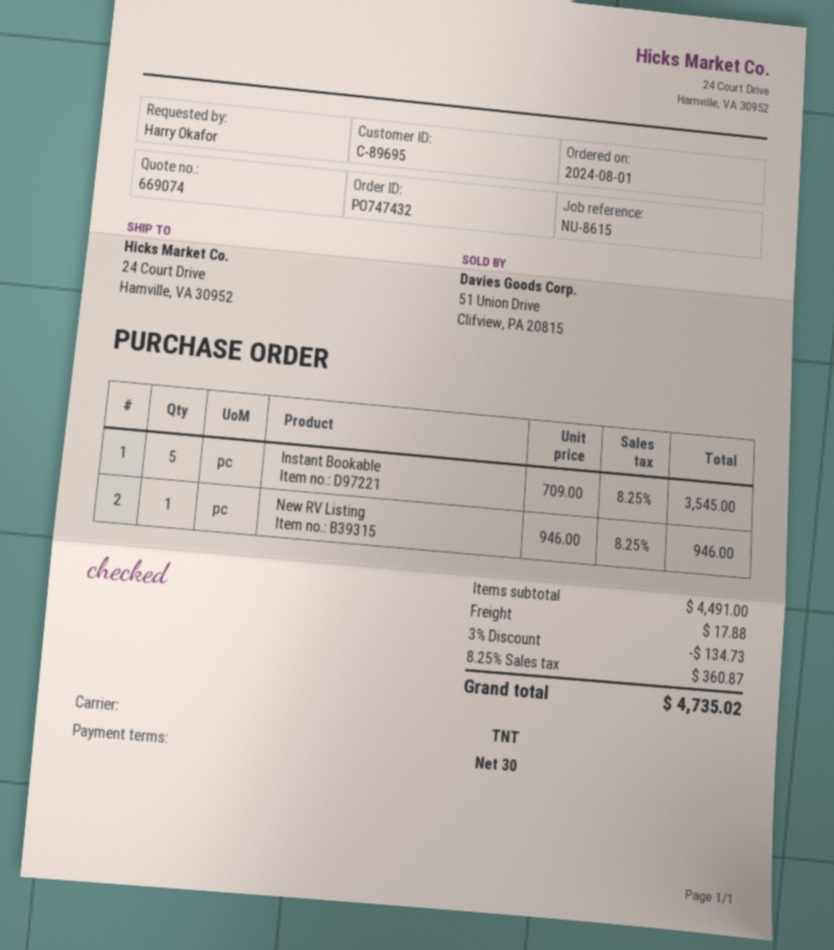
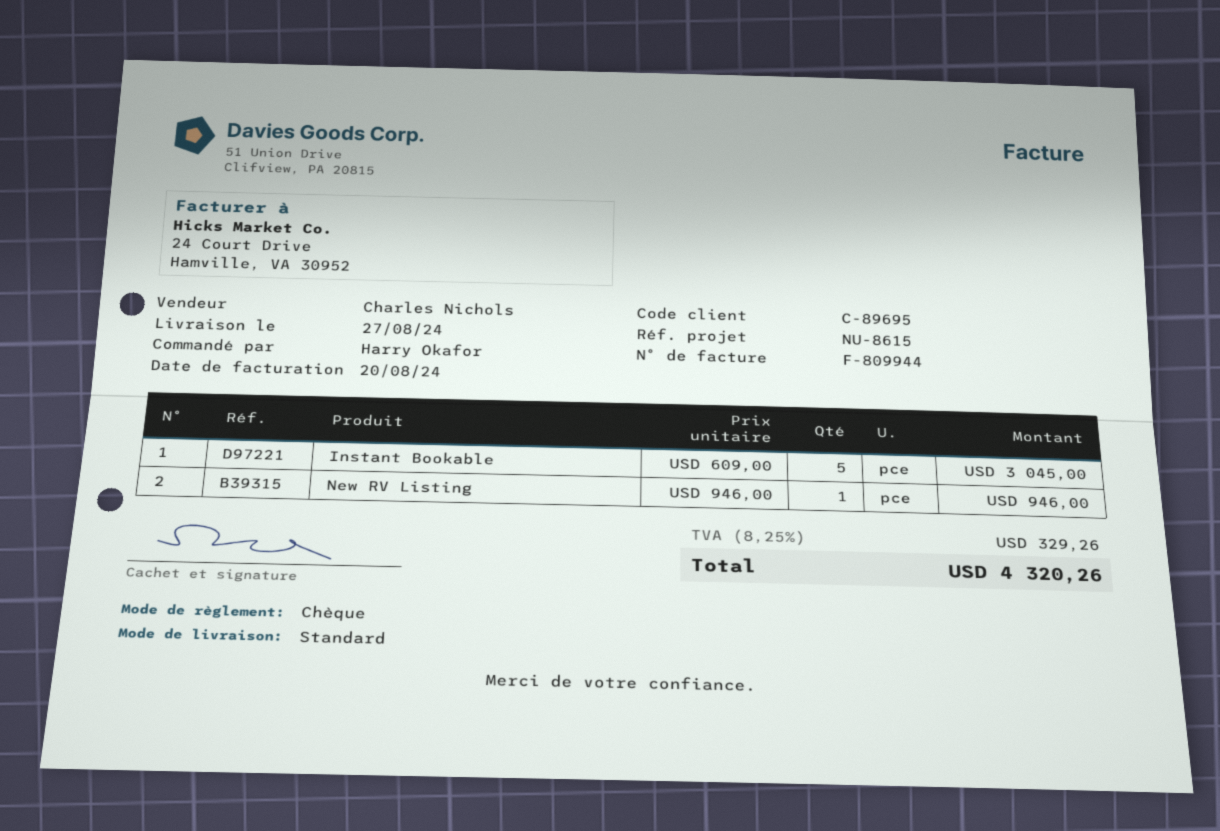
shipping method: TNT -> standard
Instant Bookable: 5 x 709.00 = 3545.00 -> 5 x 609.00 = 3045.00
discount: 3% = 134.73 -> none
shipping: 17.88 -> none
tax: 8.25% = 360.87 -> 8.25% = 329.26
total: 4735.02 -> 4320.26

